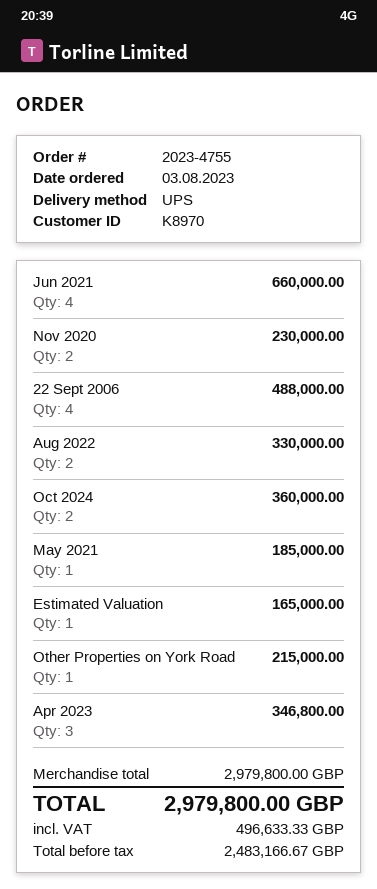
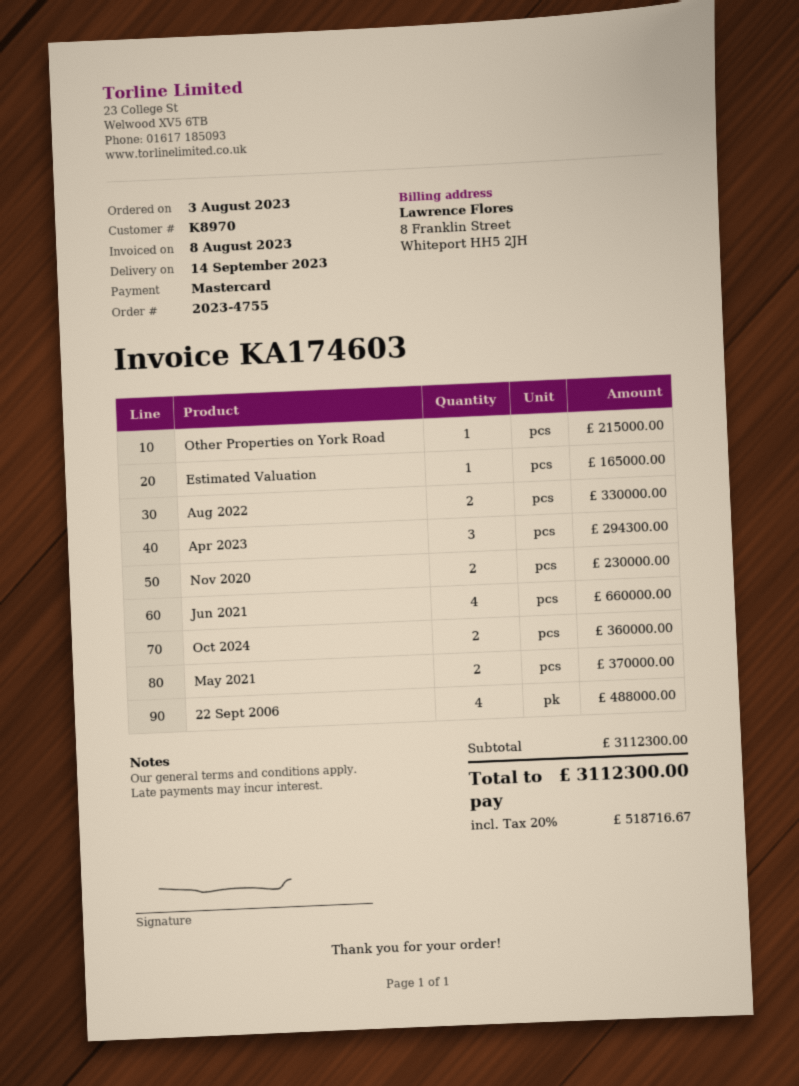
May 2021: 1 for 185000.00 -> 2 for 370000.00
Apr 2023: 3 for 346800.00 -> 3 for 294300.00
subtotal: 2979800.00 -> 3112300.00
tax: 496633.33 -> 518716.67
total: 2979800.00 -> 3112300.00

